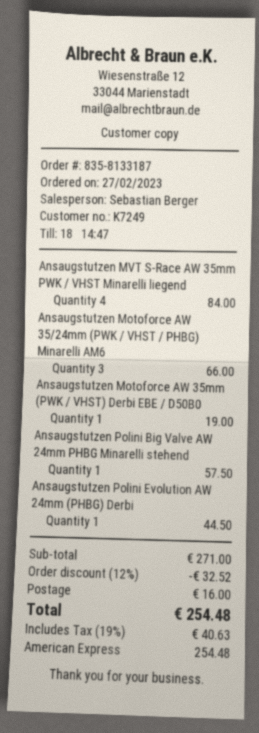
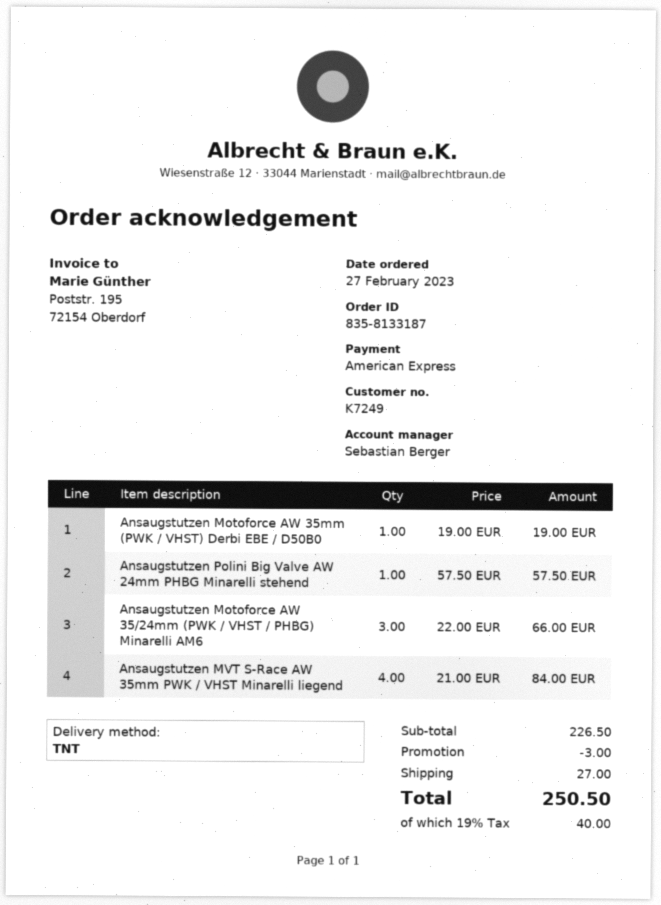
Ansaugstutzen Polini Evolution AW 24mm (PHBG) Derbi: 1 for 44.50 -> none
subtotal: 271.00 -> 226.50
discount: 32.52 -> 3.00
shipping: 16.00 -> 27.00
tax: 19% = 40.63 -> 19% = 40.00
total: 254.48 -> 250.50

